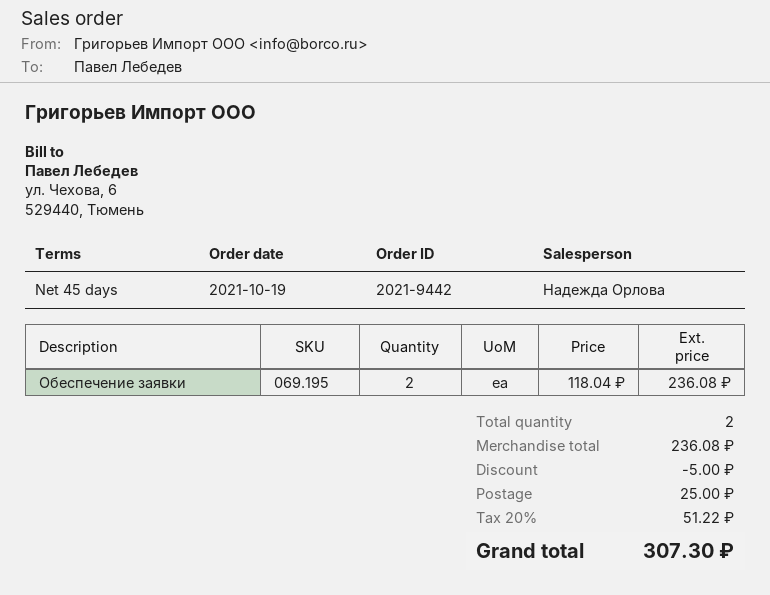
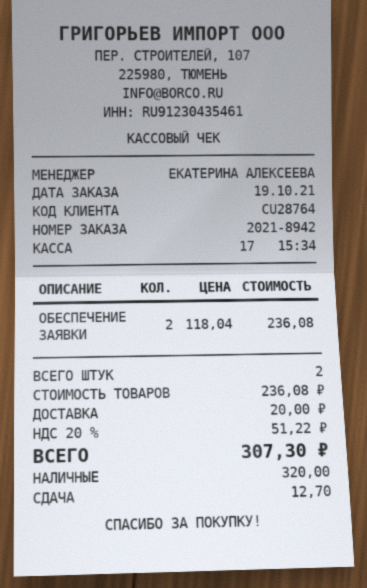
order number: 2021-9442 -> 2021-8942
sales rep: Надежда Орлова -> ЕКАТЕРИНА АЛЕКСЕЕВА
discount: 5.00 -> none
shipping: 25.00 -> 20.00

